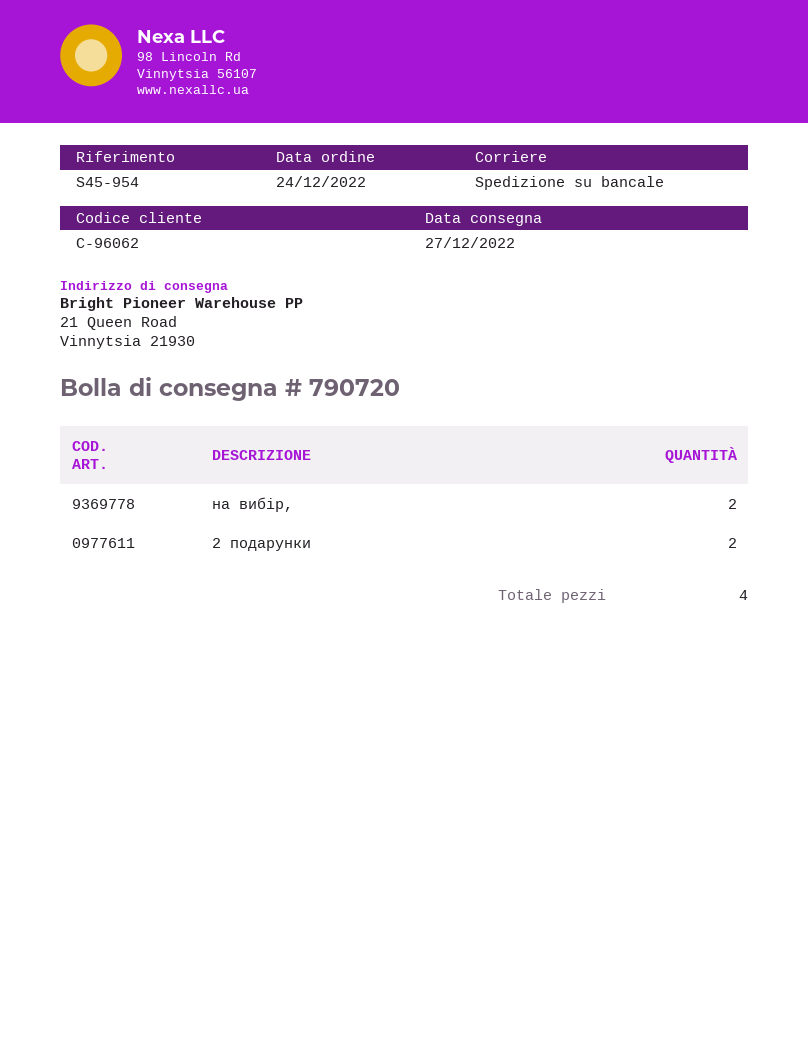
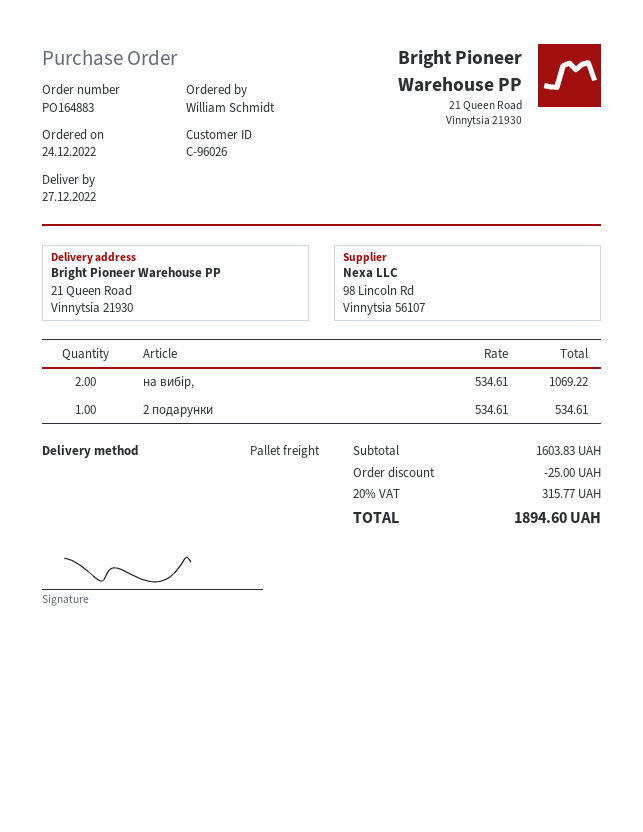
customer number: C-96062 -> C-96026
2 подарунки: 2 -> 1

